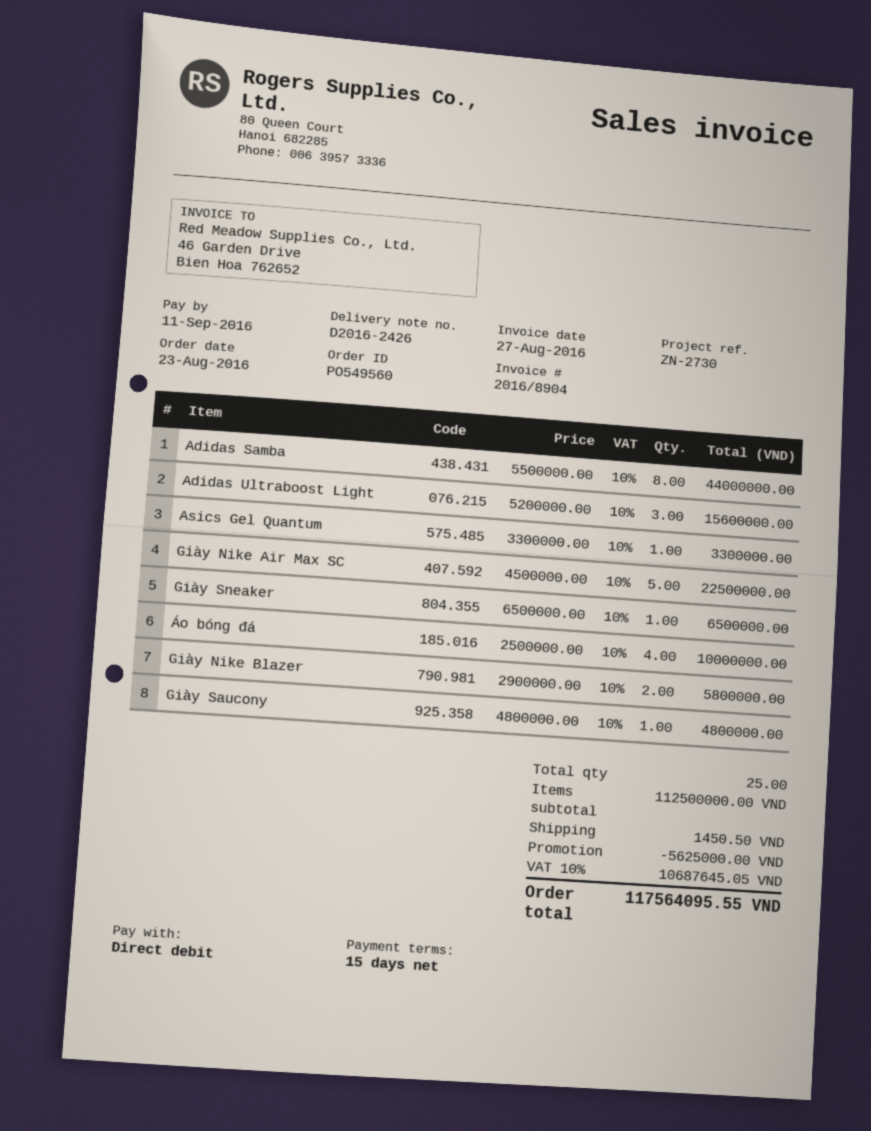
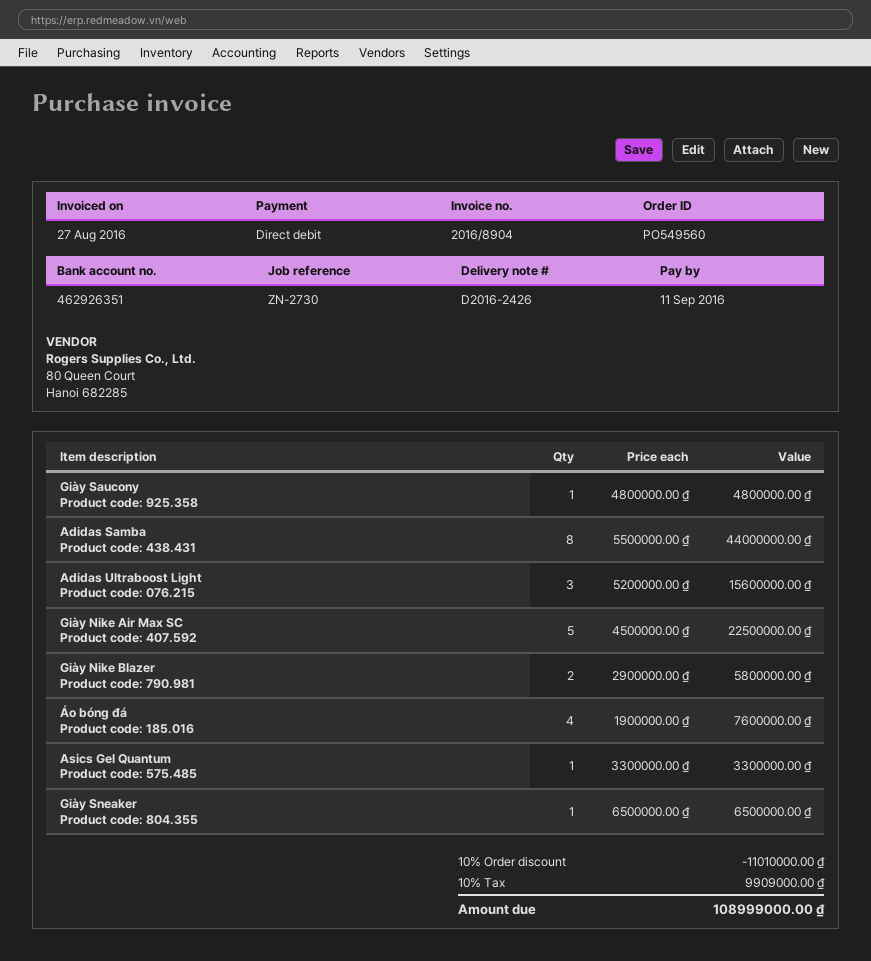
Áo bóng đá: 4 x 2500000.00 = 10000000.00 -> 4 x 1900000.00 = 7600000.00
discount: 5625000.00 -> 11010000.00
shipping: 1450.50 -> none
tax: 10% = 10687645.05 -> 10% = 9909000.00
total: 117564095.55 -> 108999000.00

